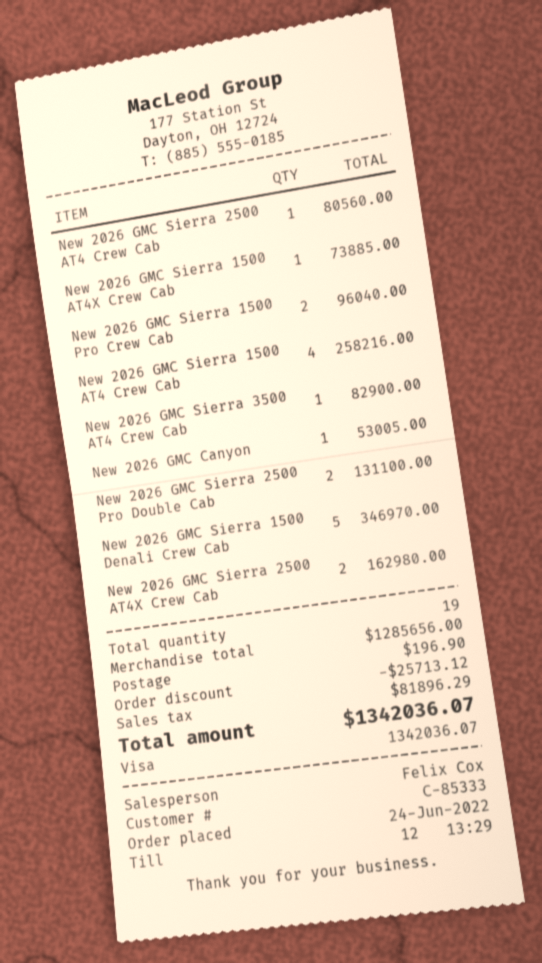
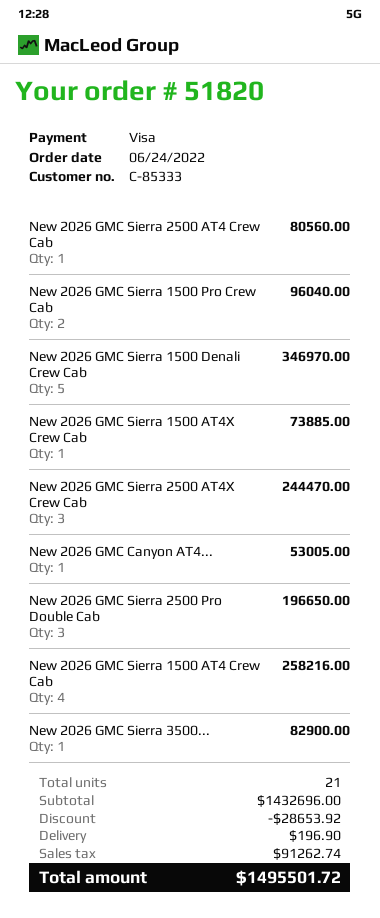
New 2026 GMC Sierra 2500 Pro Double Cab: 2 for 131100.00 -> 3 for 196650.00
New 2026 GMC Sierra 2500 AT4X Crew Cab: 2 for 162980.00 -> 3 for 244470.00
total quantity: 19 -> 21
subtotal: 1285656.00 -> 1432696.00
discount: 25713.12 -> 28653.92
tax: 81896.29 -> 91262.74
total: 1342036.07 -> 1495501.72

